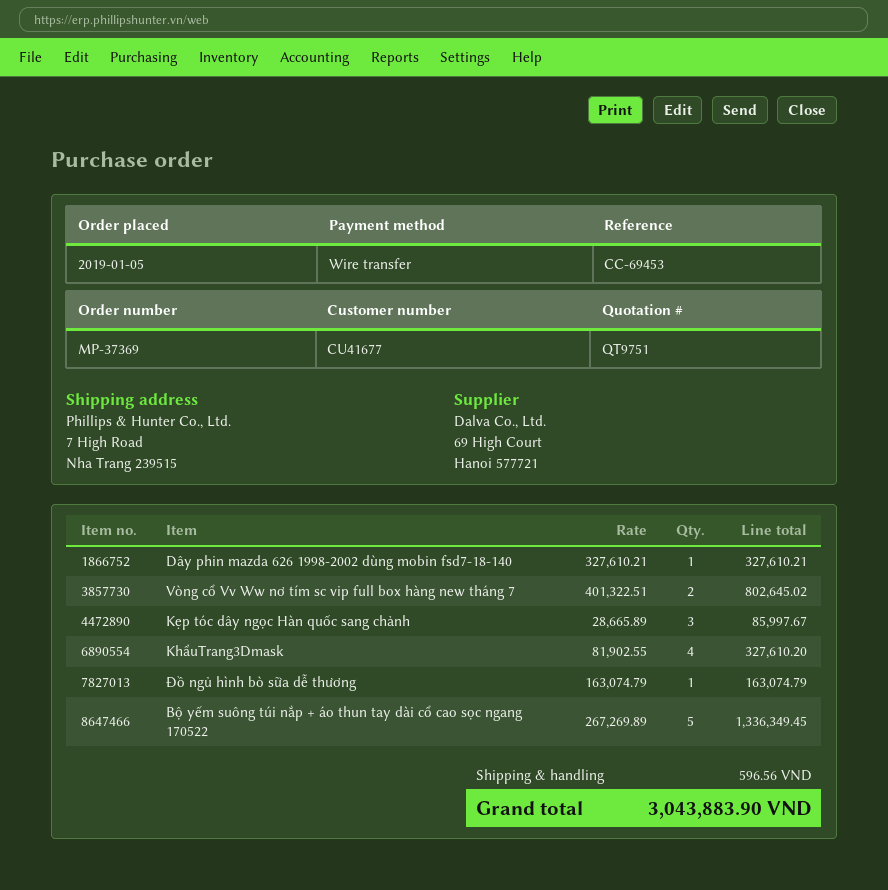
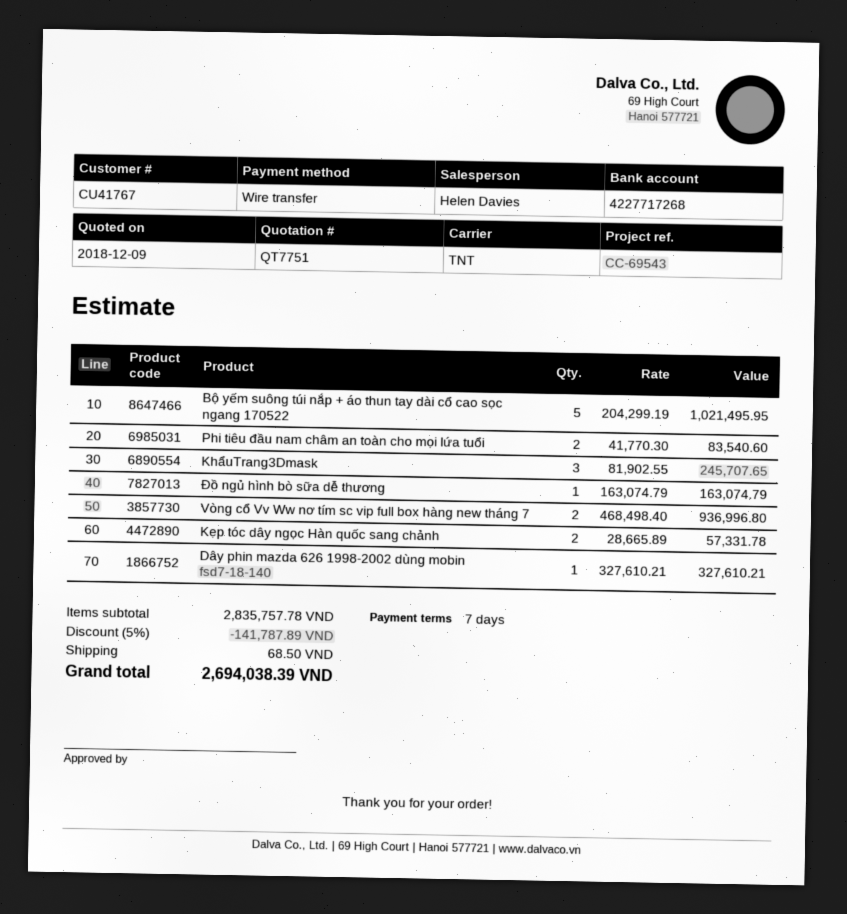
quote number: QT9751 -> QT7751
customer number: CU41677 -> CU41767
reference: CC-69453 -> CC-69543
Vòng cổ Vv Ww nơ tím sc vip full box hàng new tháng 7: 2 x 401322.51 = 802645.02 -> 2 x 468498.40 = 936996.80
Kẹp tóc dây ngọc Hàn quốc sang chảnh: 3 x 28665.89 = 85997.67 -> 2 x 28665.89 = 57331.78
KhẩuTrang3Dmask: 4 x 81902.55 = 327610.20 -> 3 x 81902.55 = 245707.65
Bộ yếm suông túi nắp + áo thun tay dài cổ cao sọc ngang 170522: 5 x 267269.89 = 1336349.45 -> 5 x 204299.19 = 1021495.95
Phi tiêu đầu nam châm an toàn cho mọi lứa tuổi: none -> 2 x 41770.30 = 83540.60
discount: none -> 5% = 141787.89
shipping: 596.56 -> 68.50
total: 3043883.90 -> 2694038.39

